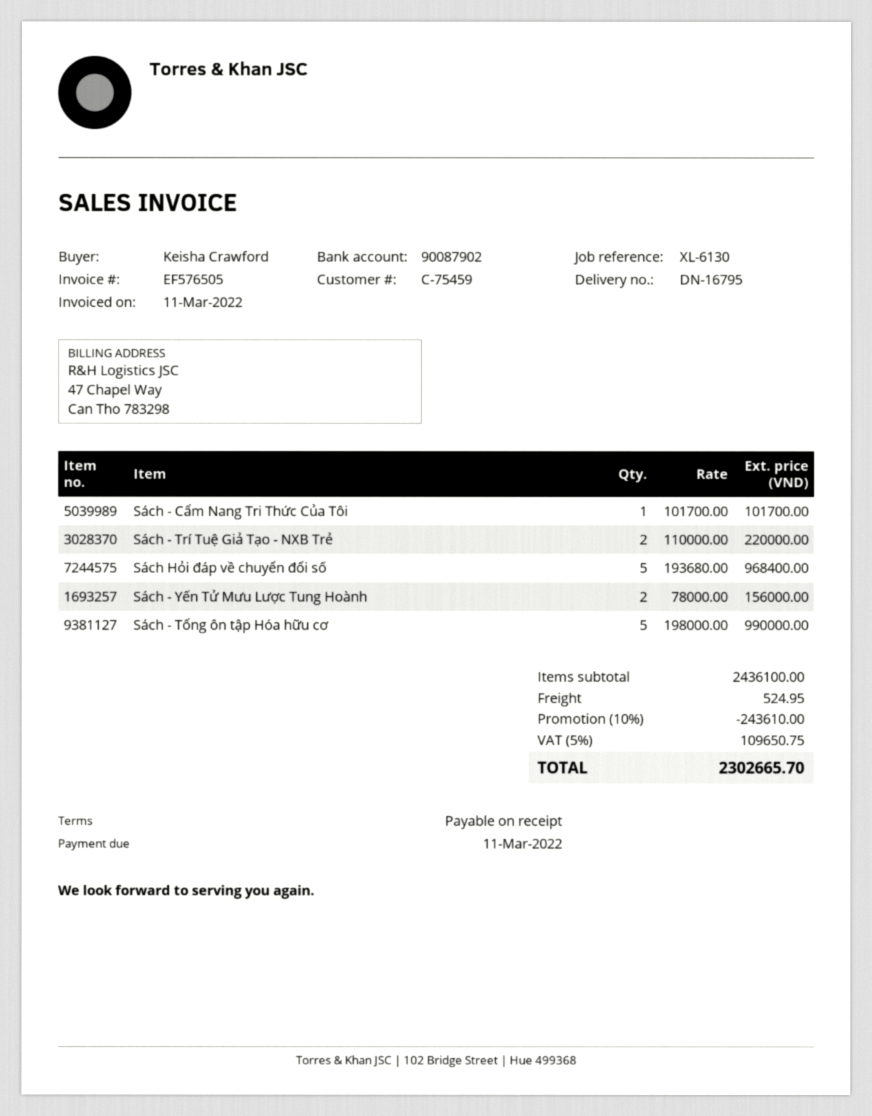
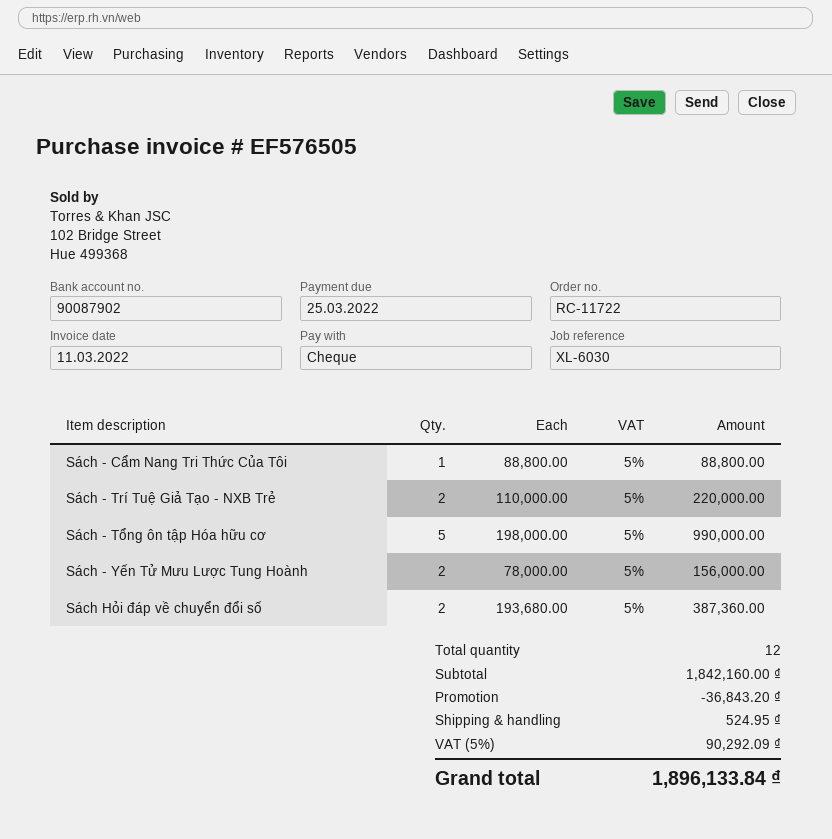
due date: 2022-03-11 -> 2022-03-25
reference: XL-6130 -> XL-6030
Sách - Cẩm Nang Tri Thức Của Tôi: 1 x 101700.00 = 101700.00 -> 1 x 88800.00 = 88800.00
Sách Hỏi đáp về chuyển đổi số: 5 x 193680.00 = 968400.00 -> 2 x 193680.00 = 387360.00
subtotal: 2436100.00 -> 1842160.00
discount: 243610.00 -> 36843.20
tax: 5% = 109650.75 -> 5% = 90292.09
total: 2302665.70 -> 1896133.84

